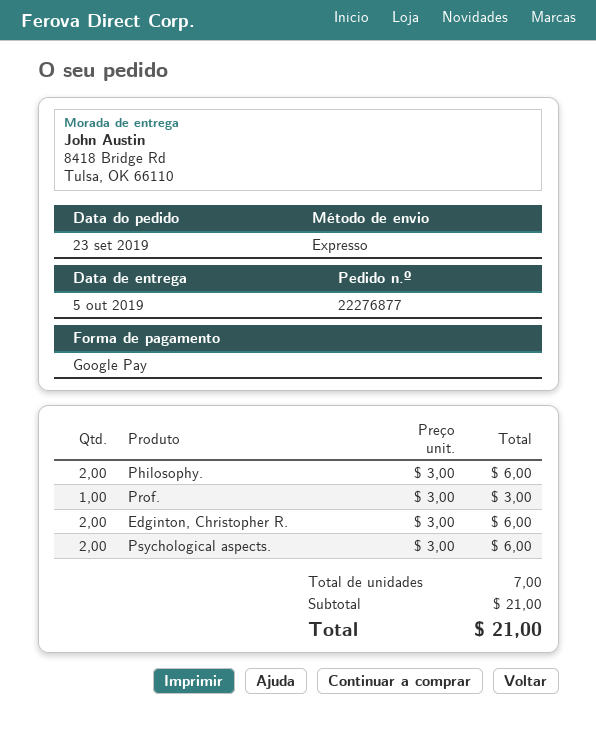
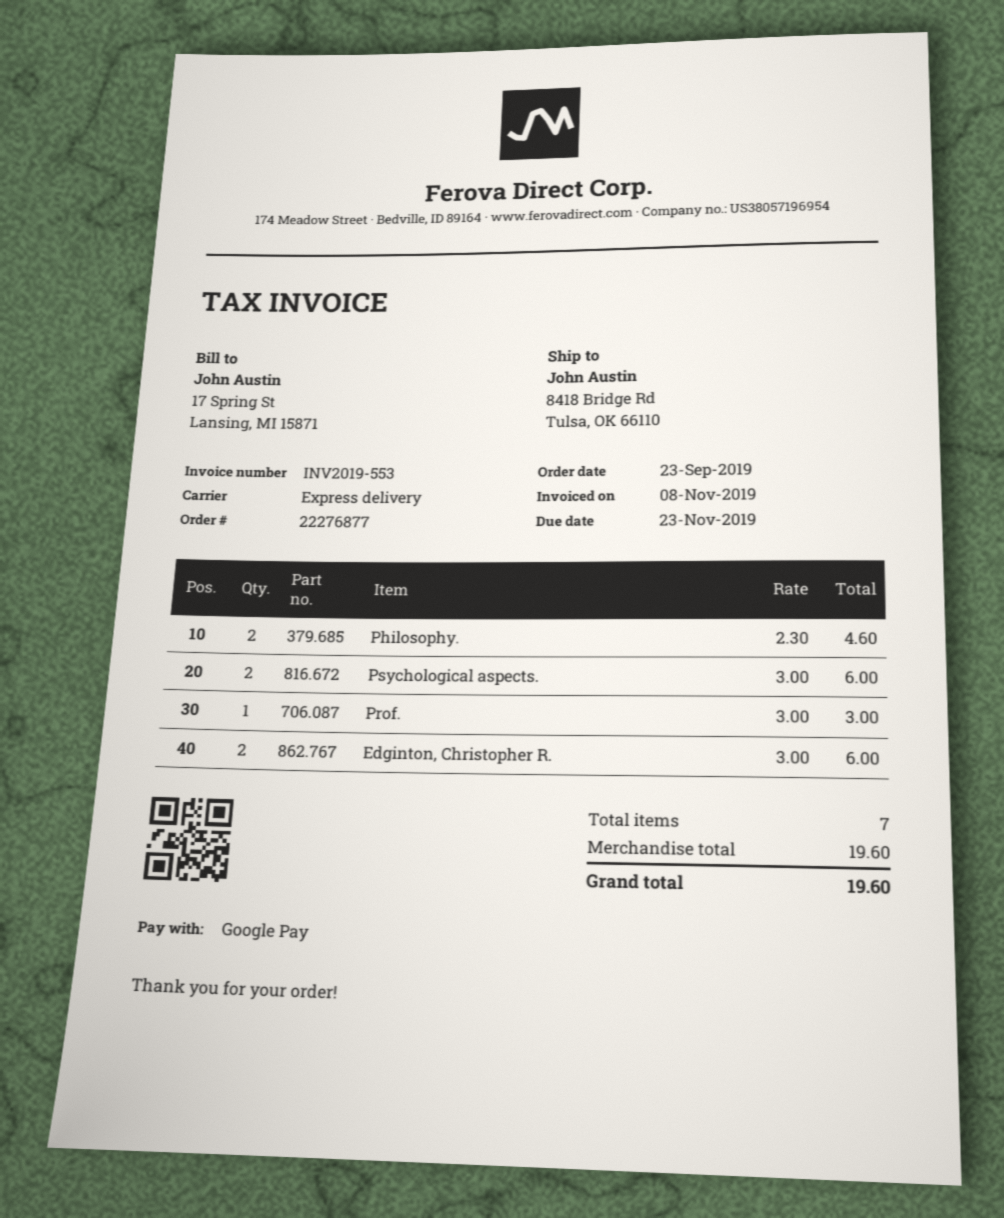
Philosophy.: 2 x 3.00 = 6.00 -> 2 x 2.30 = 4.60
subtotal: 21.00 -> 19.60
total: 21.00 -> 19.60

